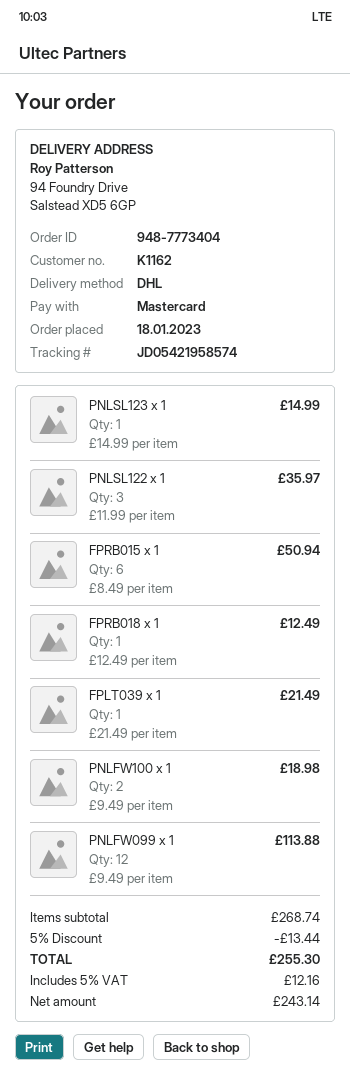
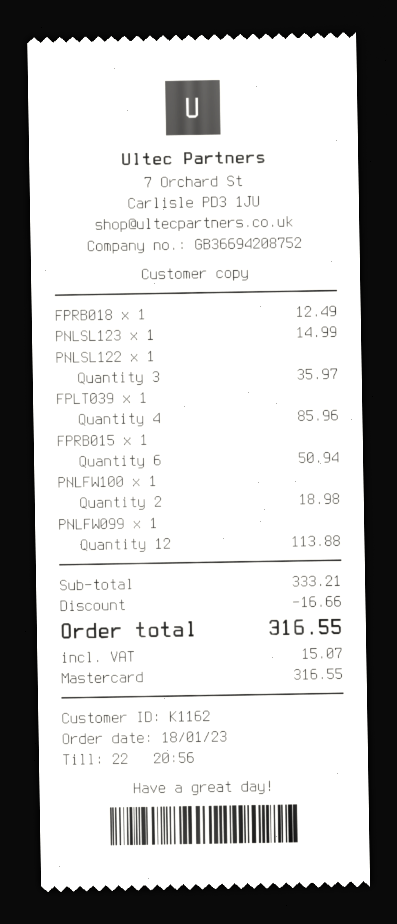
FPLT039 x 1: 1 for 21.49 -> 4 for 85.96
subtotal: 268.74 -> 333.21
discount: 13.44 -> 16.66
tax: 12.16 -> 15.07
total: 255.30 -> 316.55

